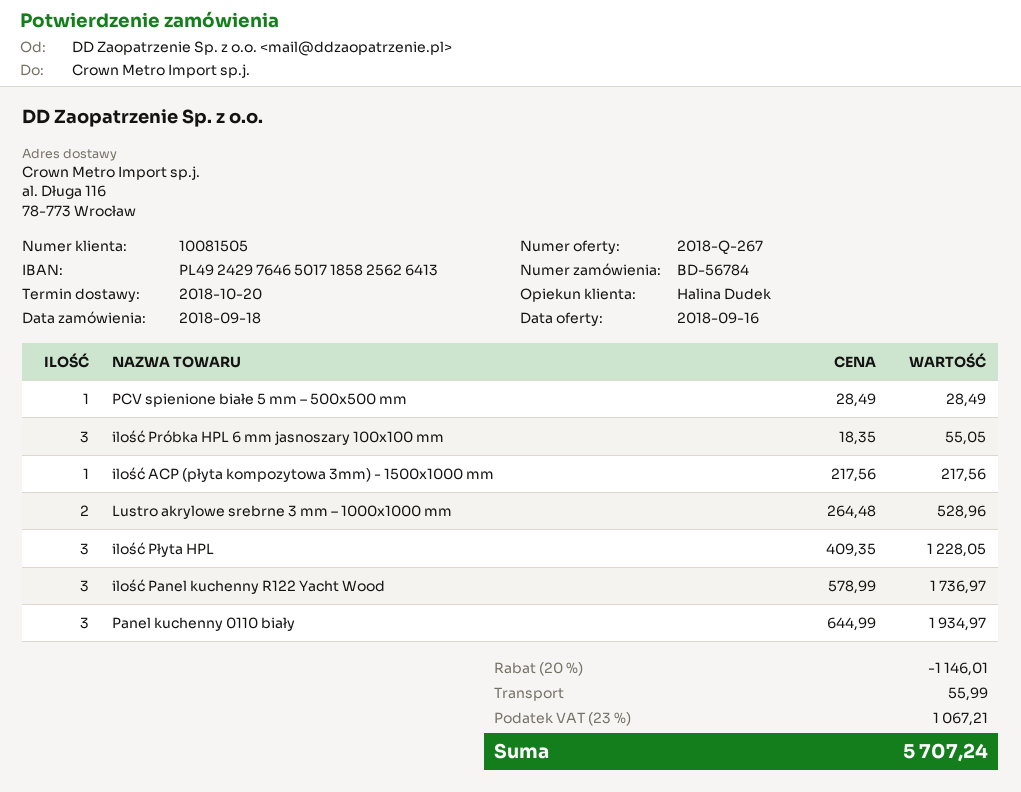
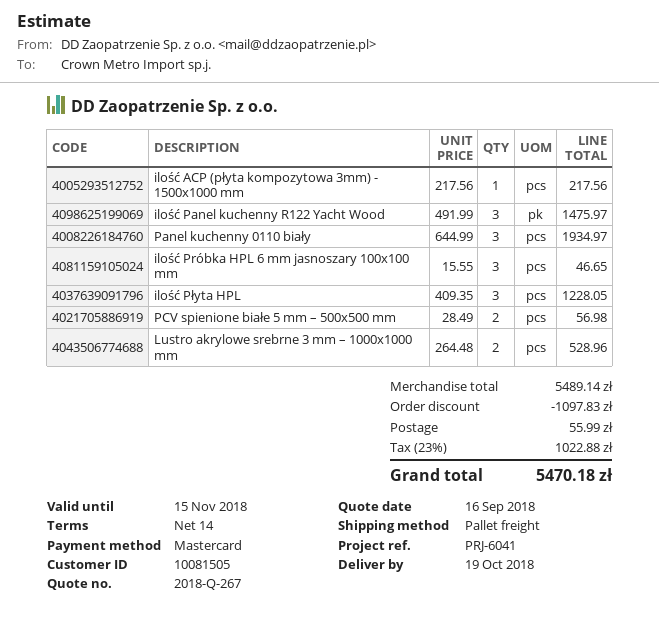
delivery date: 2018-10-20 -> 2018-10-19
PCV spienione białe 5 mm – 500x500 mm: 1 x 28.49 = 28.49 -> 2 x 28.49 = 56.98
ilość Próbka HPL 6 mm jasnoszary 100x100 mm: 3 x 18.35 = 55.05 -> 3 x 15.55 = 46.65
ilość Panel kuchenny R122 Yacht Wood: 3 x 578.99 = 1736.97 -> 3 x 491.99 = 1475.97
discount: 1146.01 -> 1097.83
tax: 23% = 1067.21 -> 23% = 1022.88
total: 5707.24 -> 5470.18

